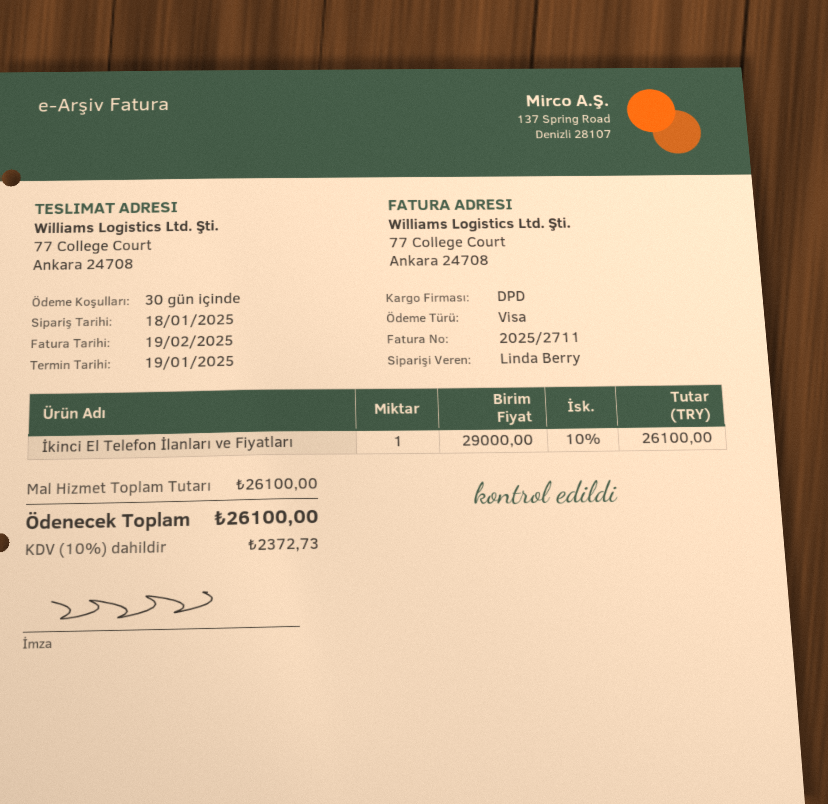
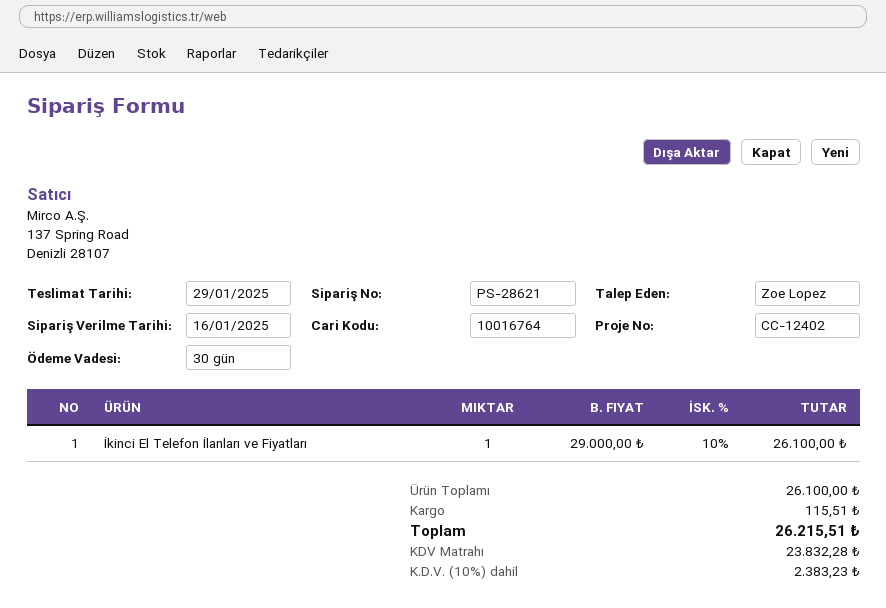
order date: 2025-01-18 -> 2025-01-16
delivery date: 2025-01-19 -> 2025-01-29
ordered by: Linda Berry -> Zoe Lopez
shipping: none -> 115.51
tax: 10% = 2372.73 -> 10% = 2383.23
total: 26100.00 -> 26215.51

